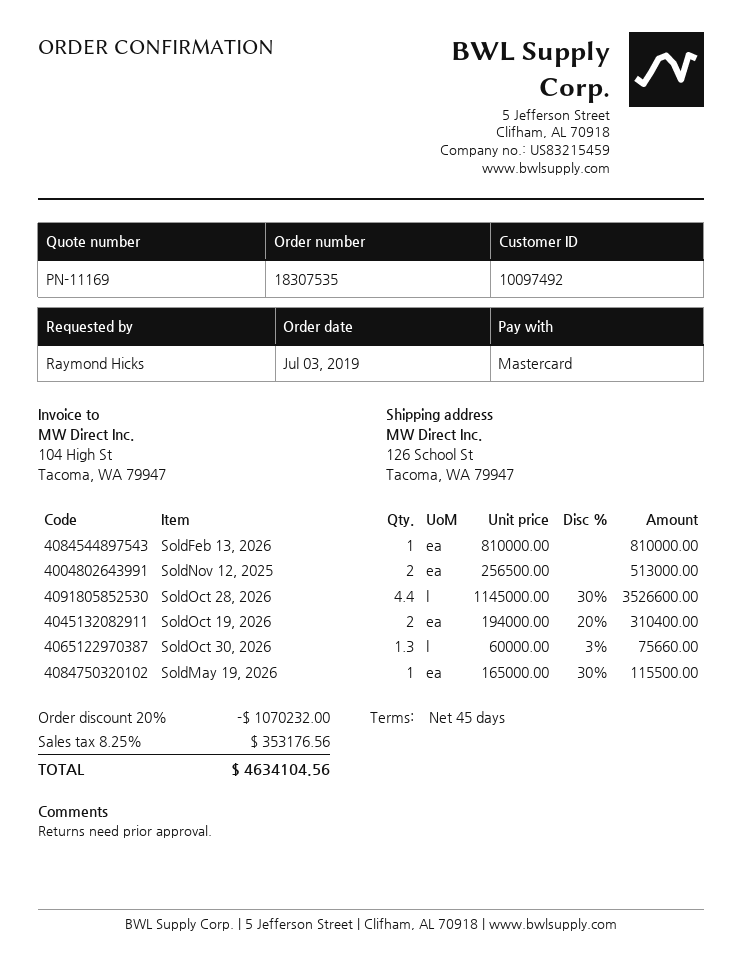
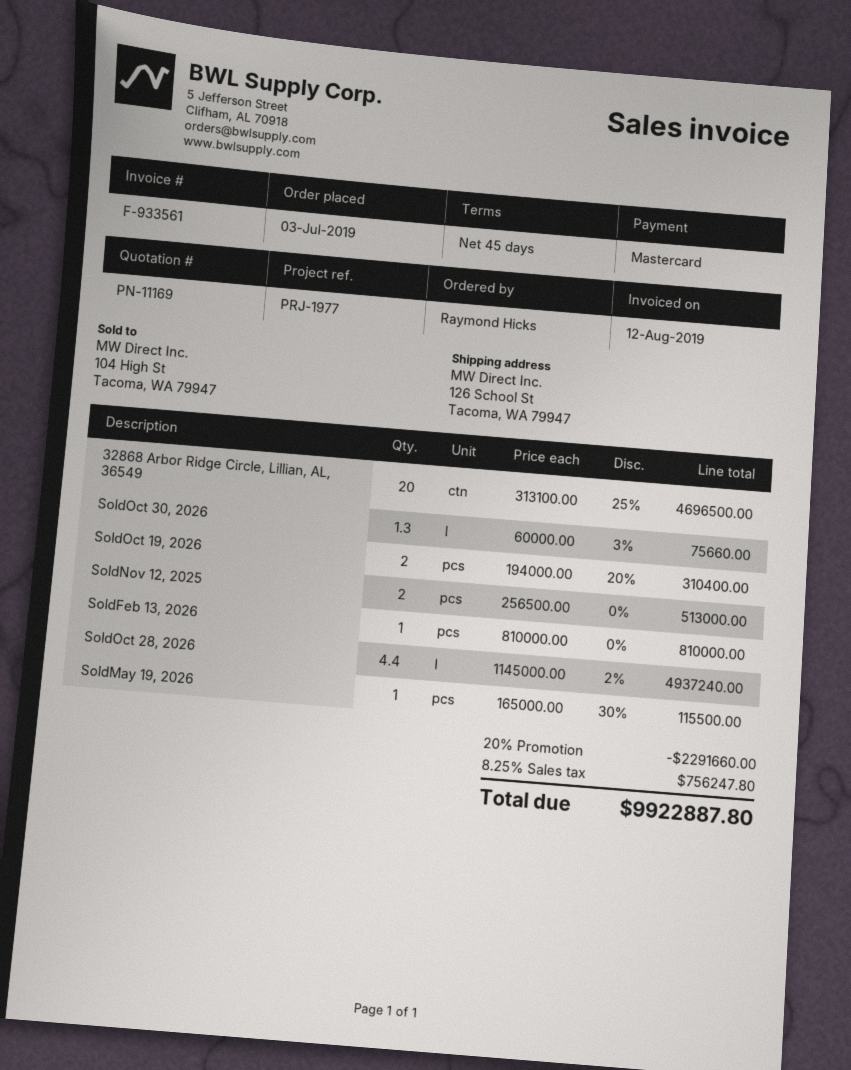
SoldOct 28, 2026: 4.4 x 1145000.00 - 30% = 3526600.00 -> 4.4 x 1145000.00 - 2% = 4937240.00
32868 Arbor Ridge Circle, Lillian, AL, 36549: none -> 20 x 313100.00 - 25% = 4696500.00
discount: 20% = 1070232.00 -> 20% = 2291660.00
tax: 8.25% = 353176.56 -> 8.25% = 756247.80
total: 4634104.56 -> 9922887.80

